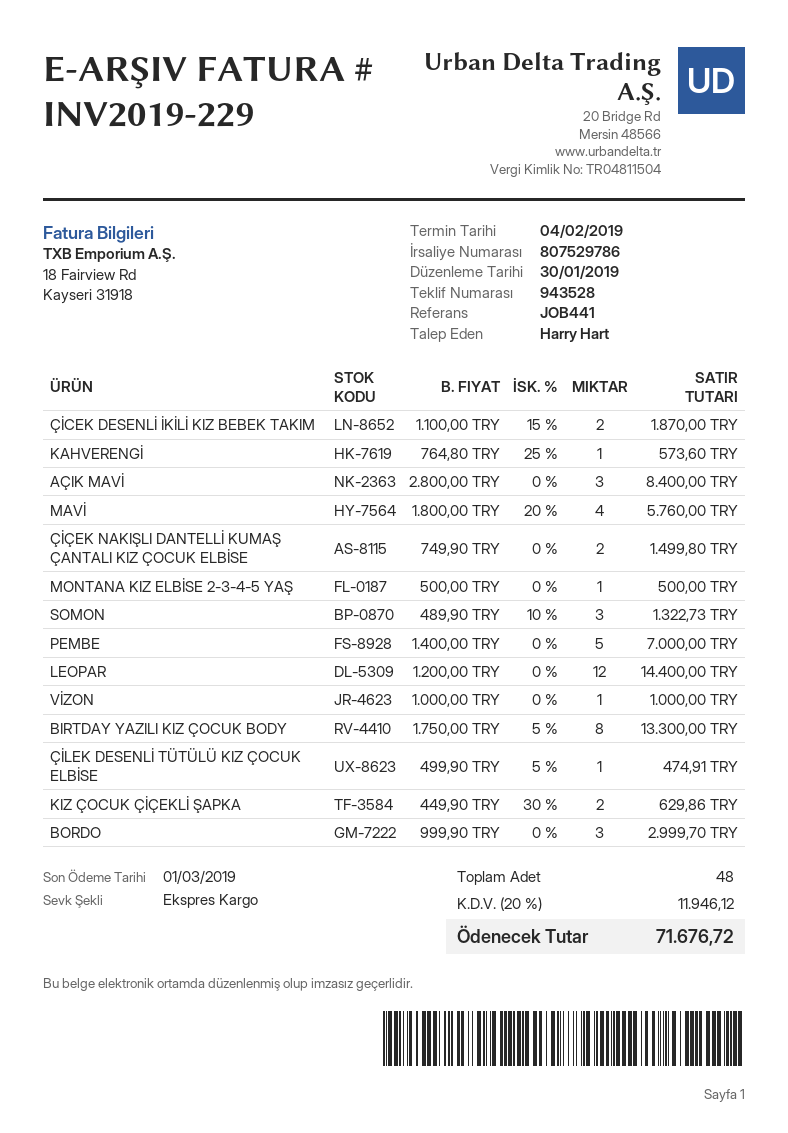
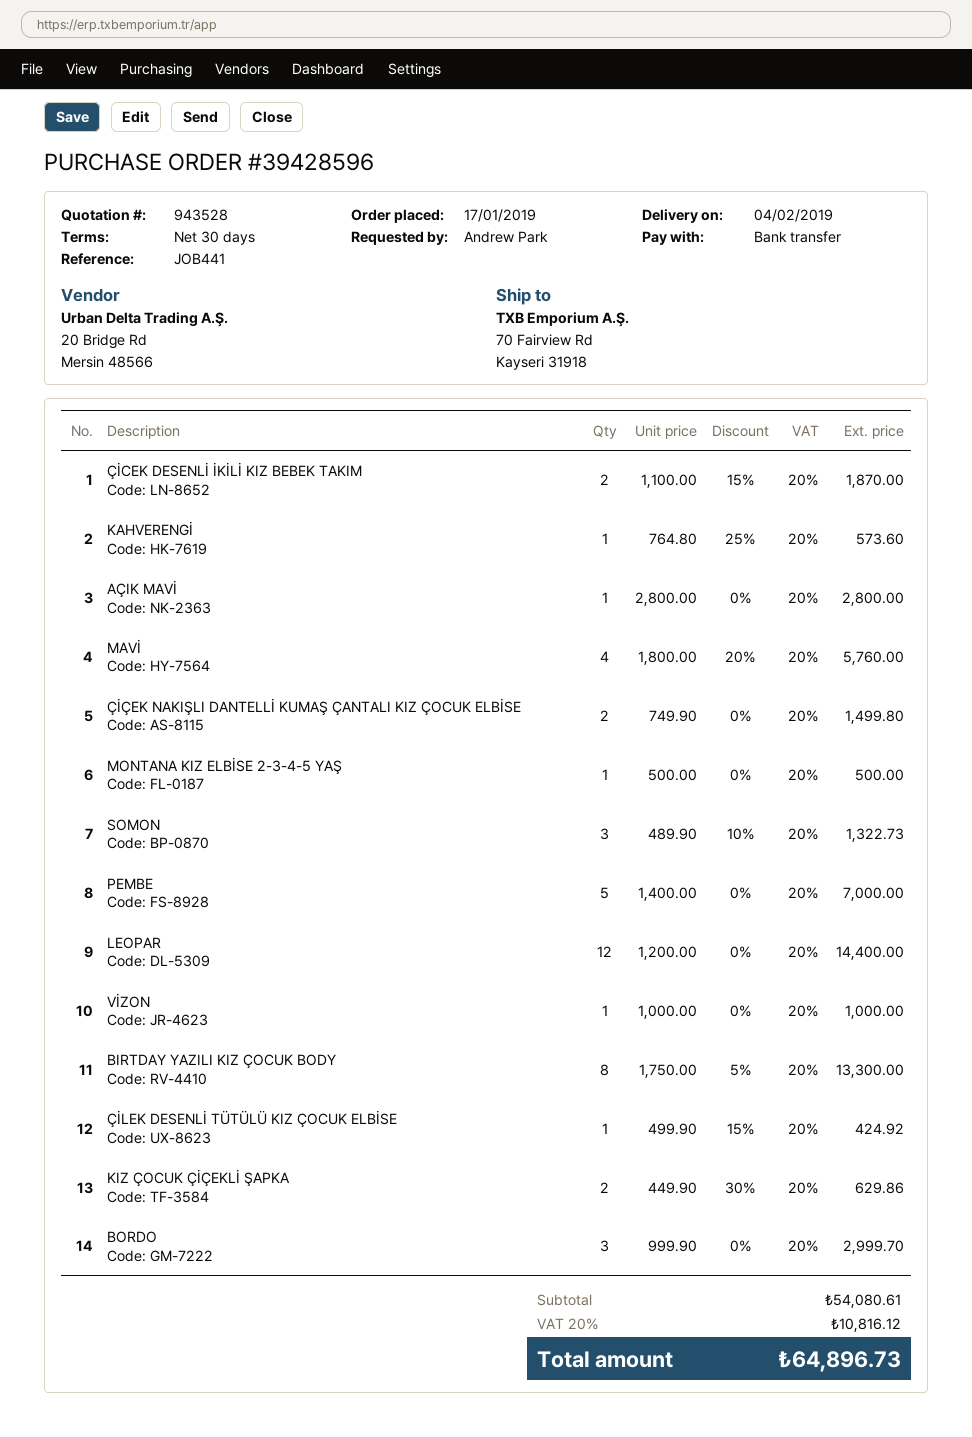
ordered by: Harry Hart -> Andrew Park
AÇIK MAVİ: 3 x 2800.00 = 8400.00 -> 1 x 2800.00 = 2800.00
ÇİLEK DESENLİ TÜTÜLÜ KIZ ÇOCUK ELBİSE: 1 x 499.90 - 5% = 474.91 -> 1 x 499.90 - 15% = 424.92
tax: 20% = 11946.12 -> 20% = 10816.12
total: 71676.72 -> 64896.73

